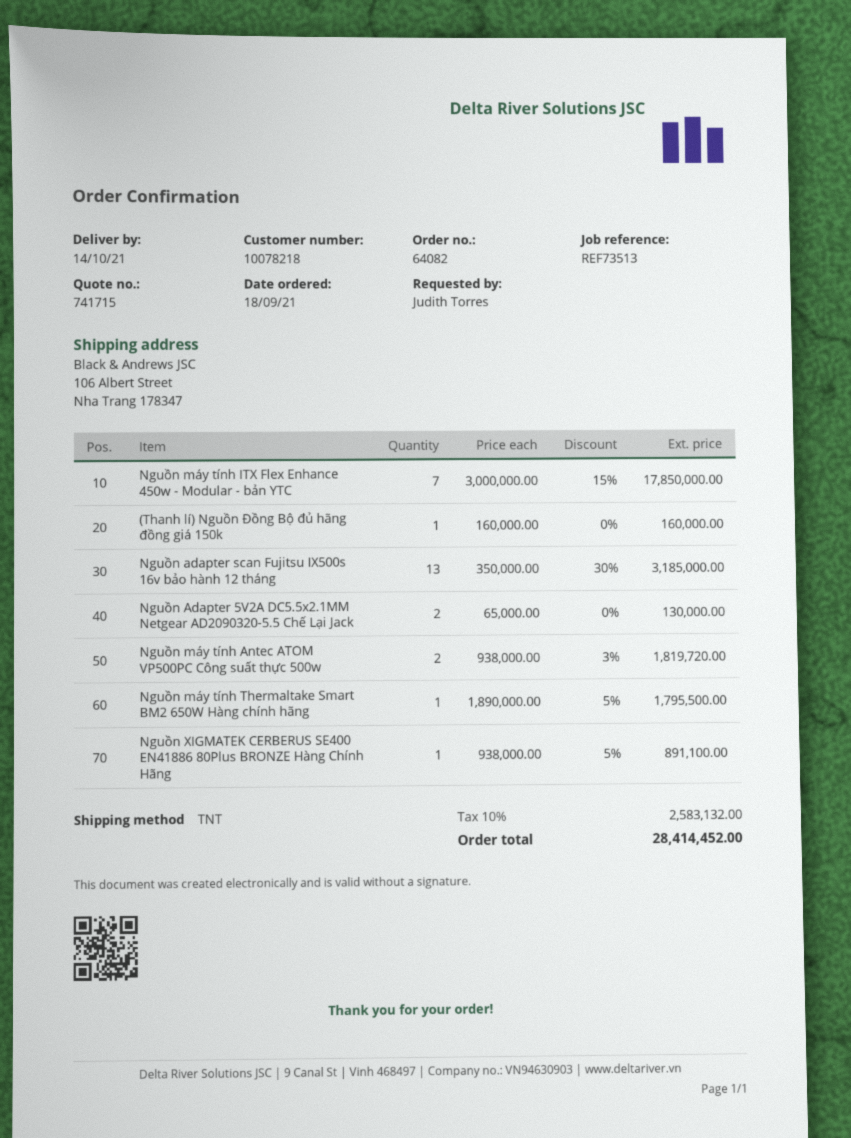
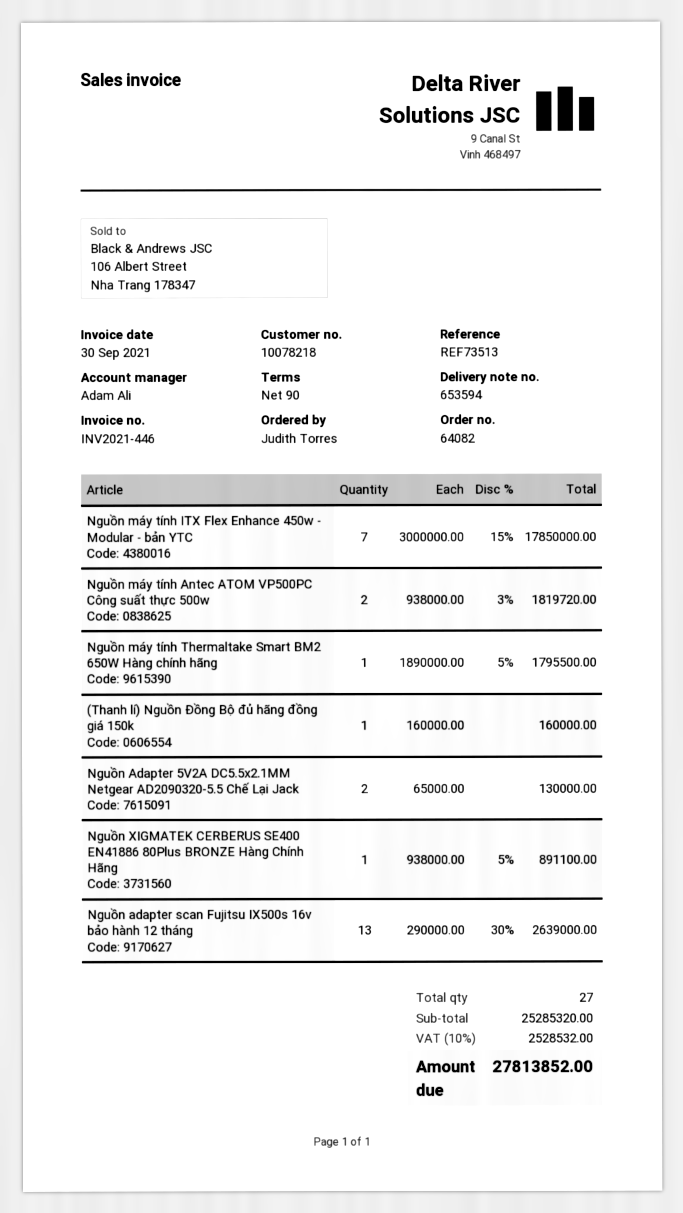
Nguồn adapter scan Fujitsu IX500s 16v bảo hành 12 tháng: 13 x 350000.00 - 30% = 3185000.00 -> 13 x 290000.00 - 30% = 2639000.00
tax: 10% = 2583132.00 -> 10% = 2528532.00
total: 28414452.00 -> 27813852.00

